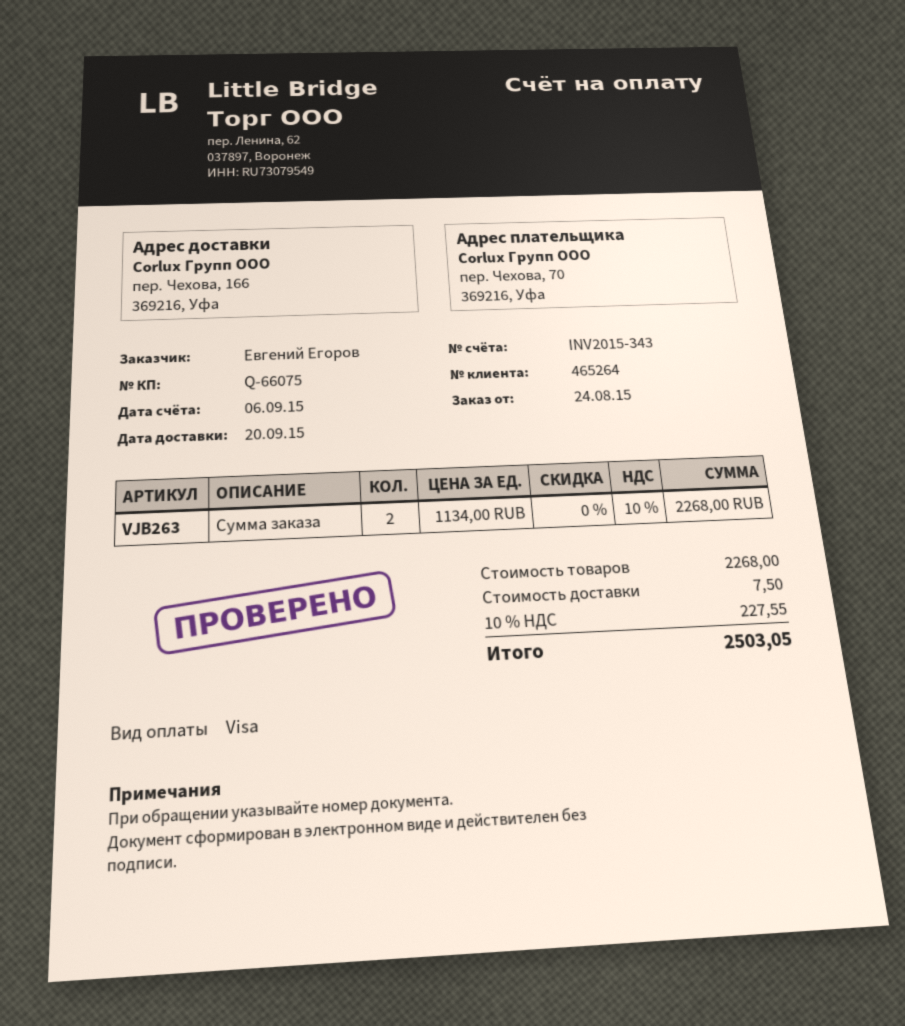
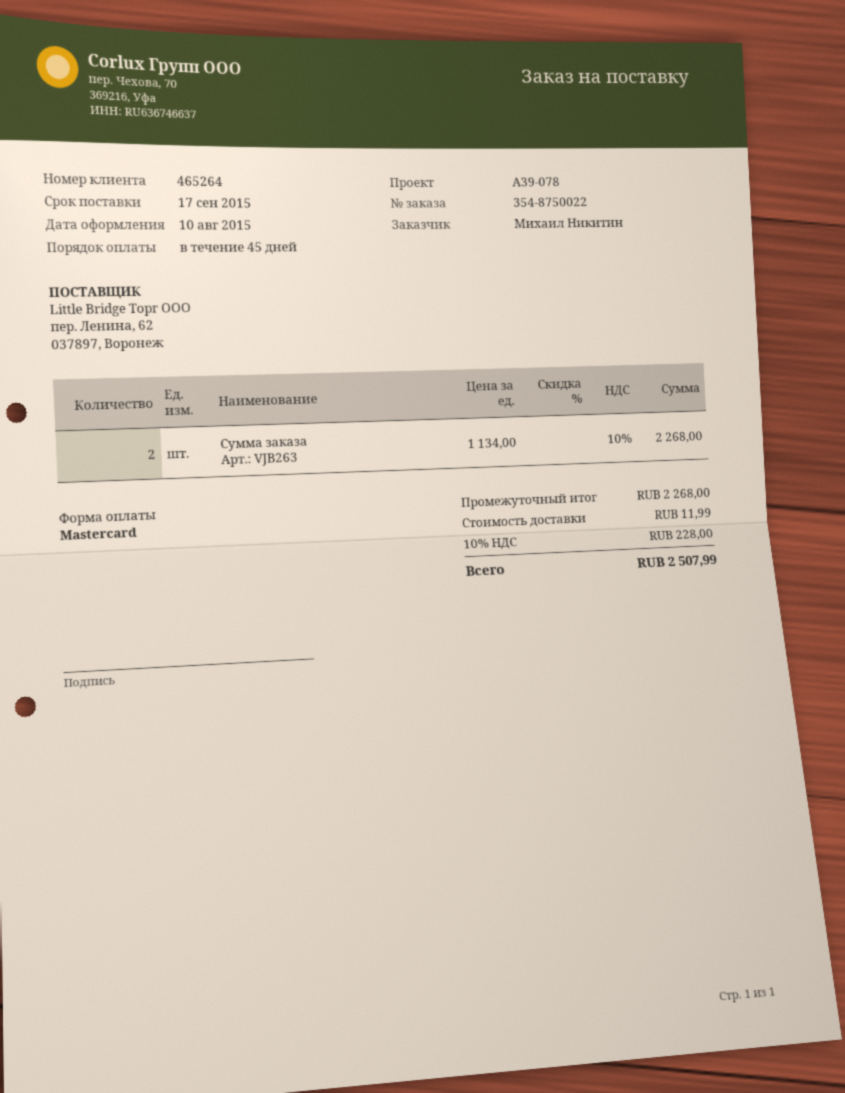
order date: 2015-08-24 -> 2015-08-10
delivery date: 2015-09-20 -> 2015-09-17
ordered by: Евгений Егоров -> Михаил Никитин
payment method: Visa -> Mastercard
shipping: 7.50 -> 11.99
tax: 10% = 227.55 -> 10% = 228.00
total: 2503.05 -> 2507.99

